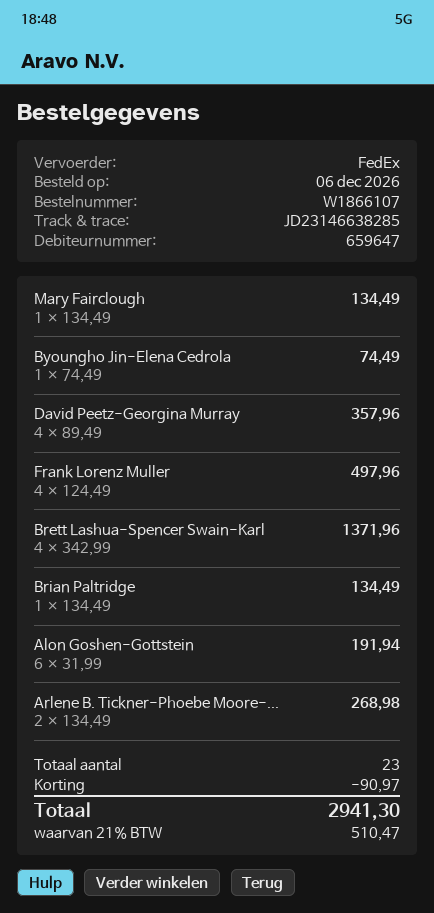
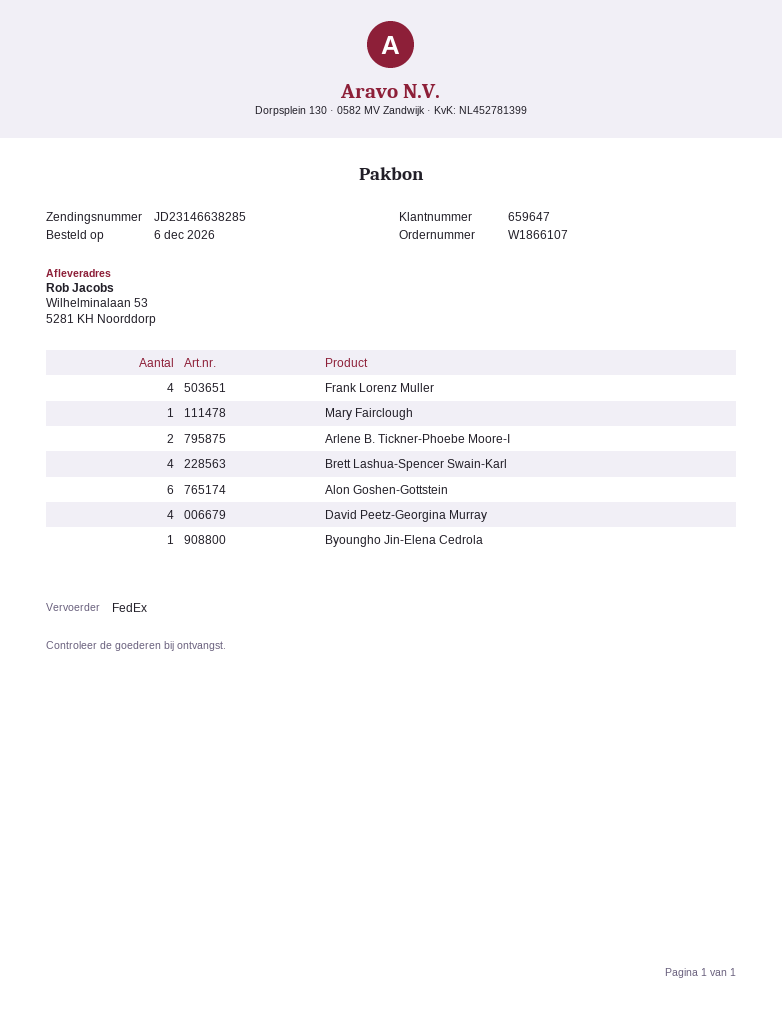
Brian Paltridge: 1 -> none

